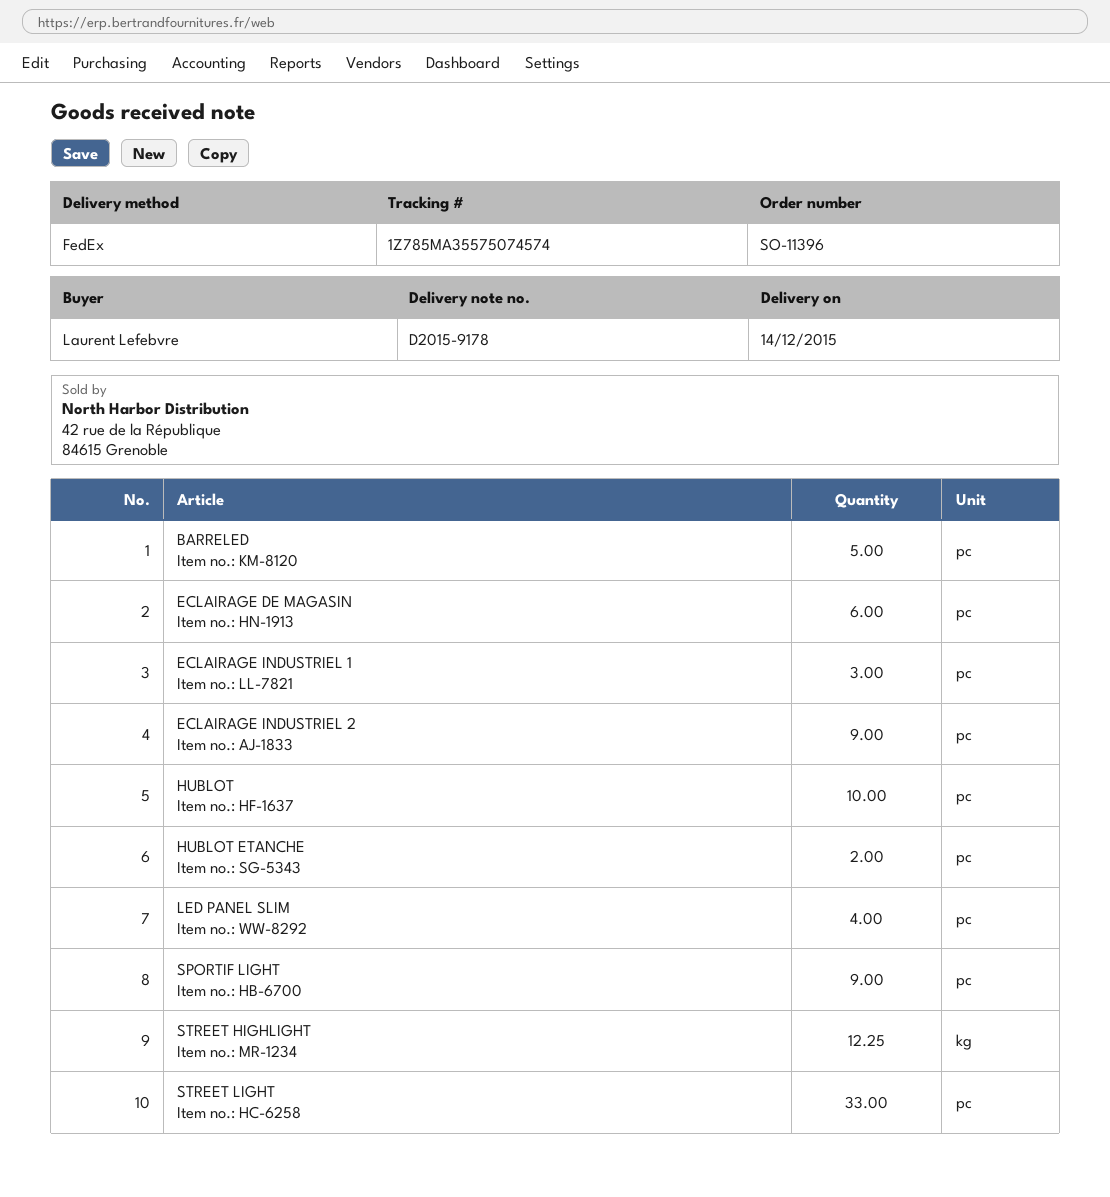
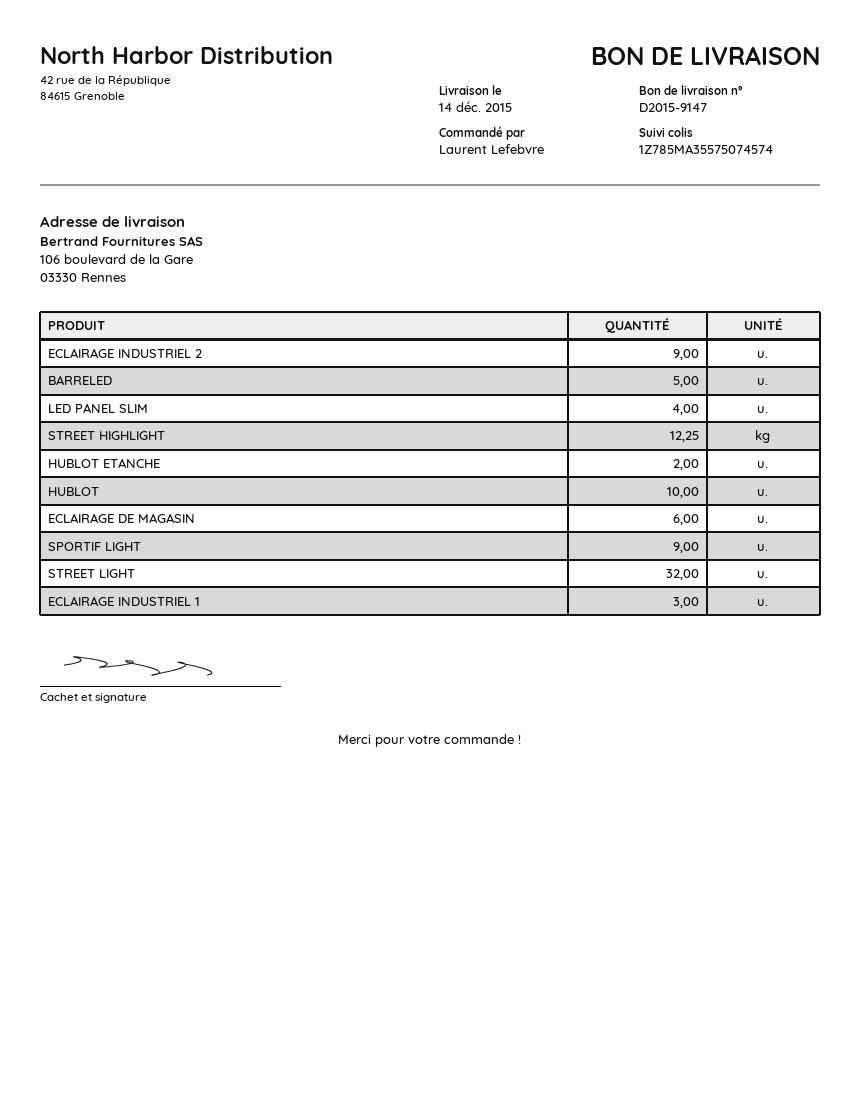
delivery note number: D2015-9178 -> D2015-9147
STREET LIGHT: 33 -> 32

